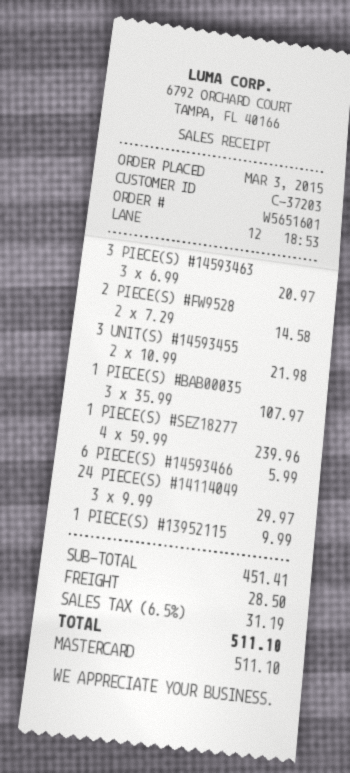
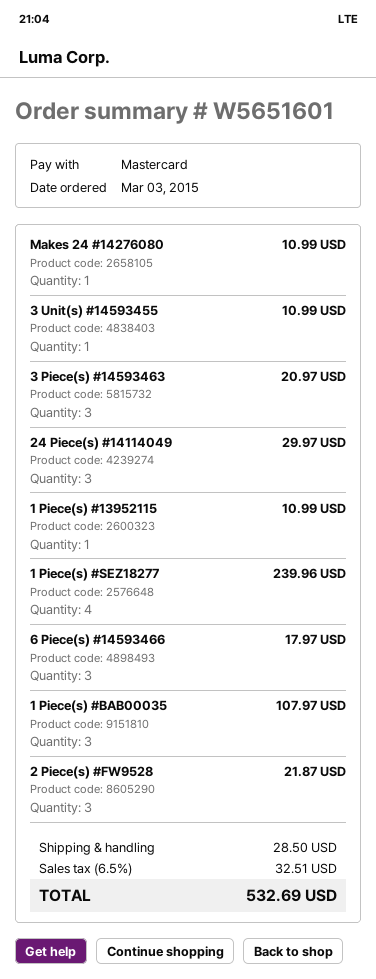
2 PIECE(S) #FW9528: 2 for 14.58 -> 3 for 21.87
3 UNIT(S) #14593455: 2 for 21.98 -> 1 for 10.99
6 PIECE(S) #14593466: 1 for 5.99 -> 3 for 17.97
1 PIECE(S) #13952115: 1 for 9.99 -> 1 for 10.99
Makes 24 #14276080: none -> 1 for 10.99
tax: 6.5% = 31.19 -> 6.5% = 32.51
total: 511.10 -> 532.69

